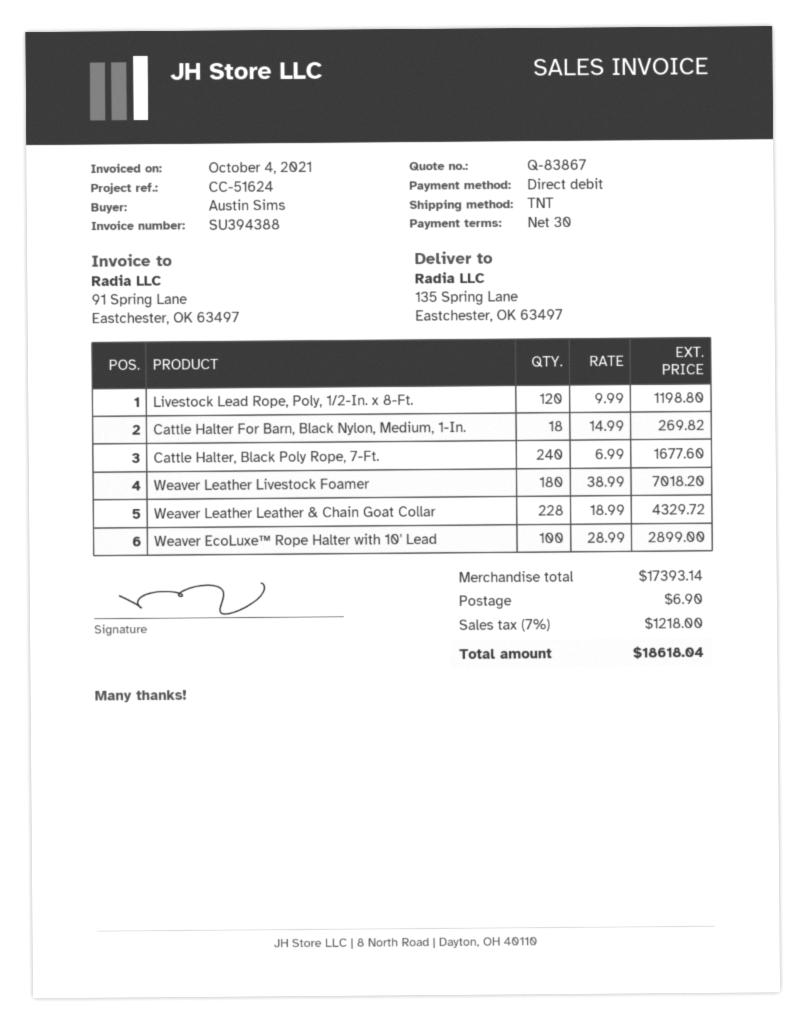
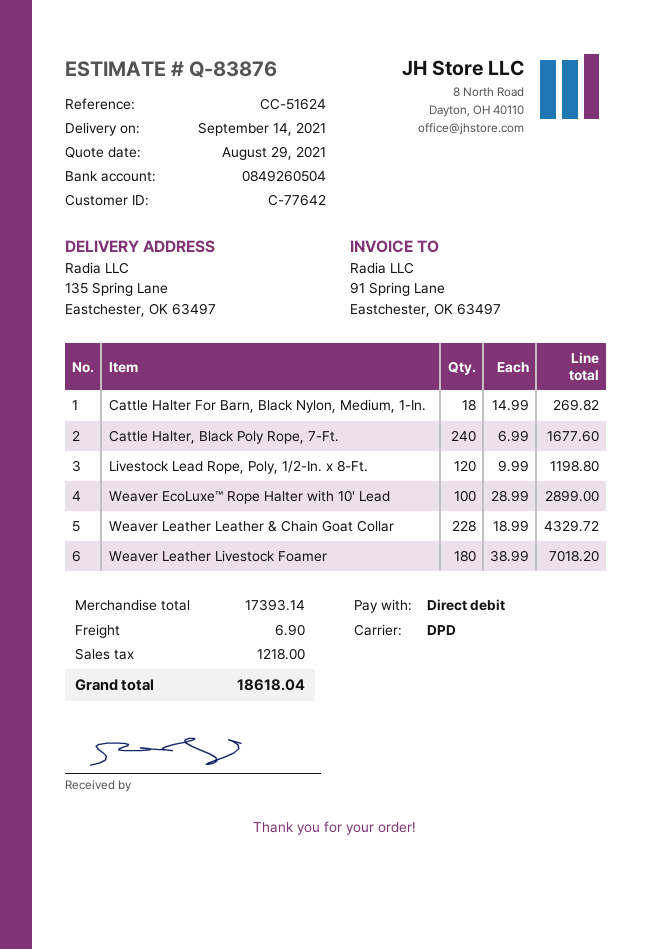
quote number: Q-83867 -> Q-83876
shipping method: TNT -> DPD

